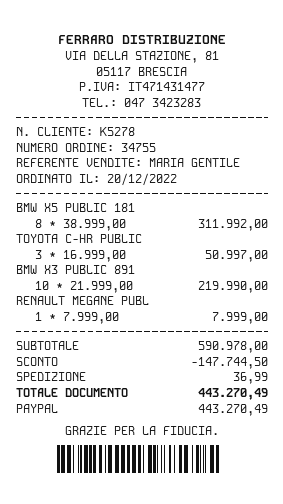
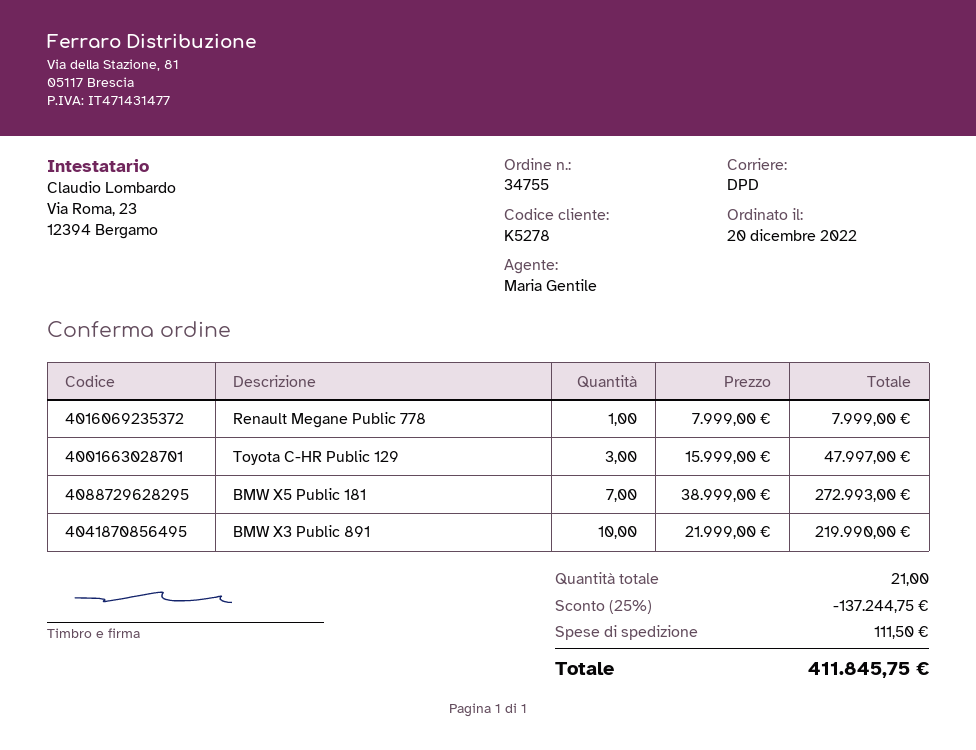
BMW X5 PUBLIC 181: 8 x 38999.00 = 311992.00 -> 7 x 38999.00 = 272993.00
TOYOTA C-HR PUBLIC: 3 x 16999.00 = 50997.00 -> 3 x 15999.00 = 47997.00
discount: 147744.50 -> 137244.75
shipping: 36.99 -> 111.50
total: 443270.49 -> 411845.75

